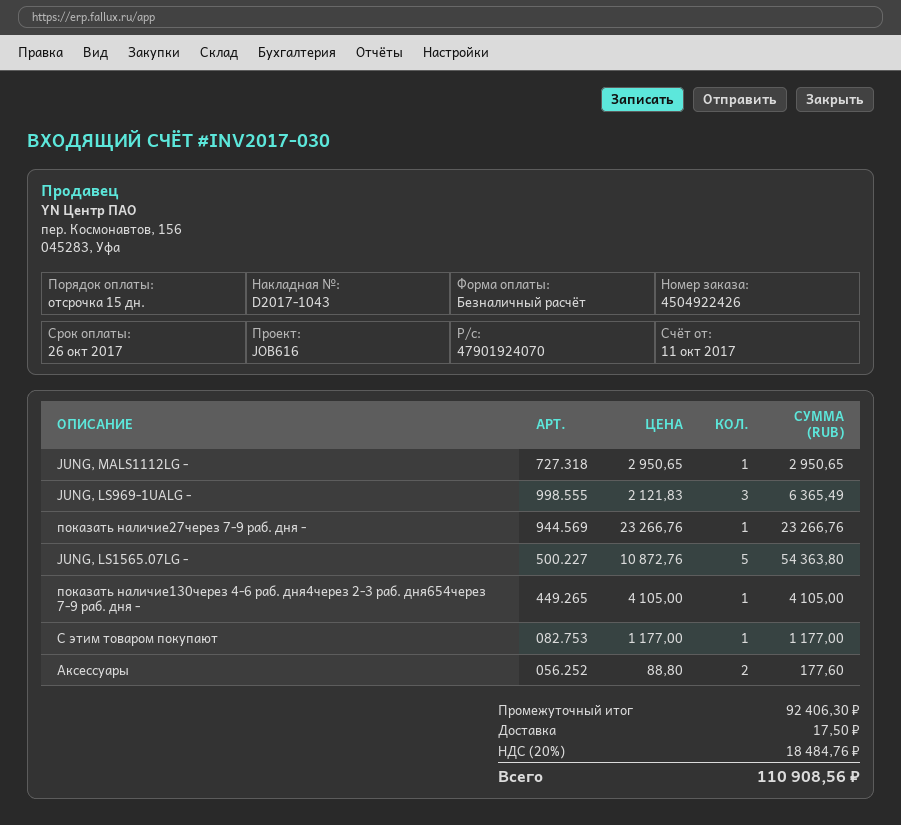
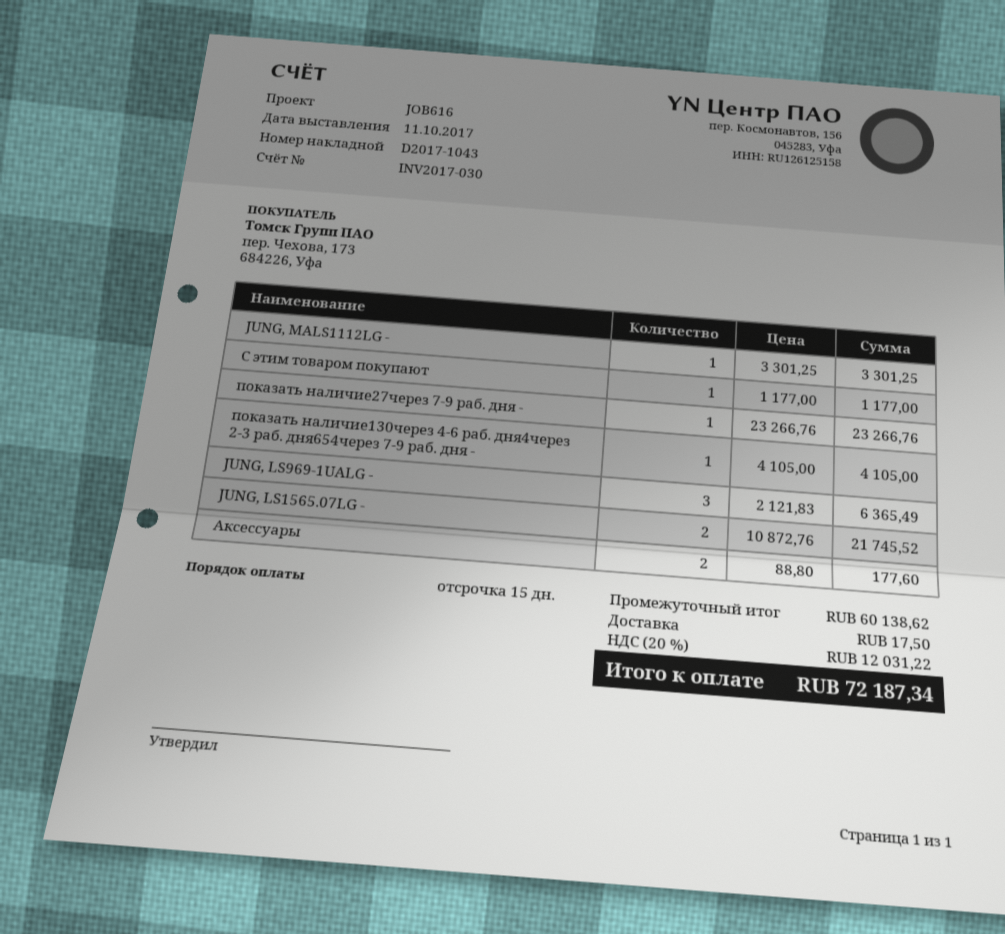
JUNG, MALS1112LG -: 1 x 2950.65 = 2950.65 -> 1 x 3301.25 = 3301.25
JUNG, LS1565.07LG -: 5 x 10872.76 = 54363.80 -> 2 x 10872.76 = 21745.52
subtotal: 92406.30 -> 60138.62
tax: 20% = 18484.76 -> 20% = 12031.22
total: 110908.56 -> 72187.34

